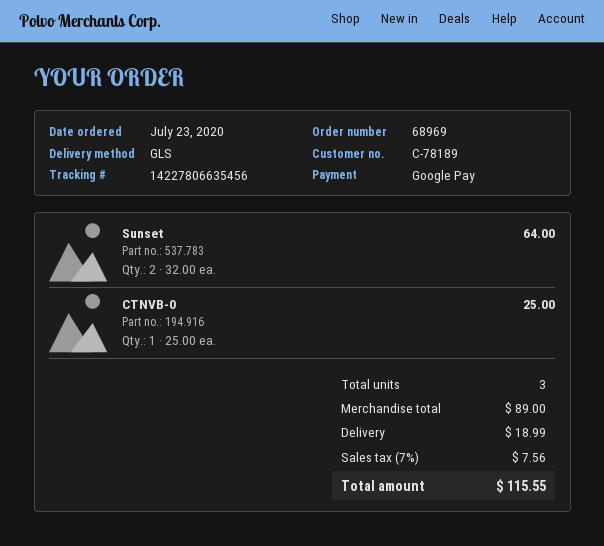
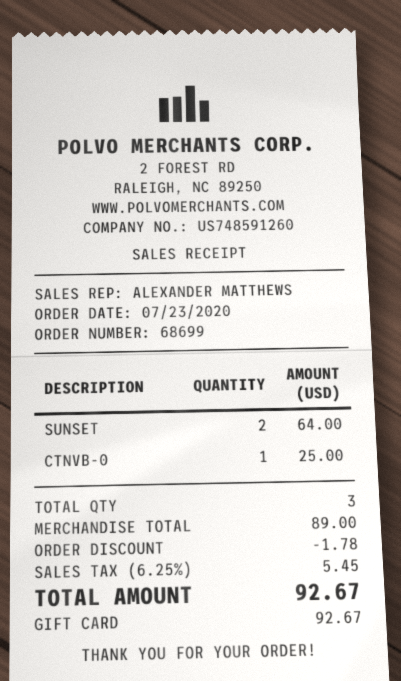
order number: 68969 -> 68699
payment method: Google Pay -> gift card
discount: none -> 1.78
shipping: 18.99 -> none
tax: 7% = 7.56 -> 6.25% = 5.45
total: 115.55 -> 92.67

